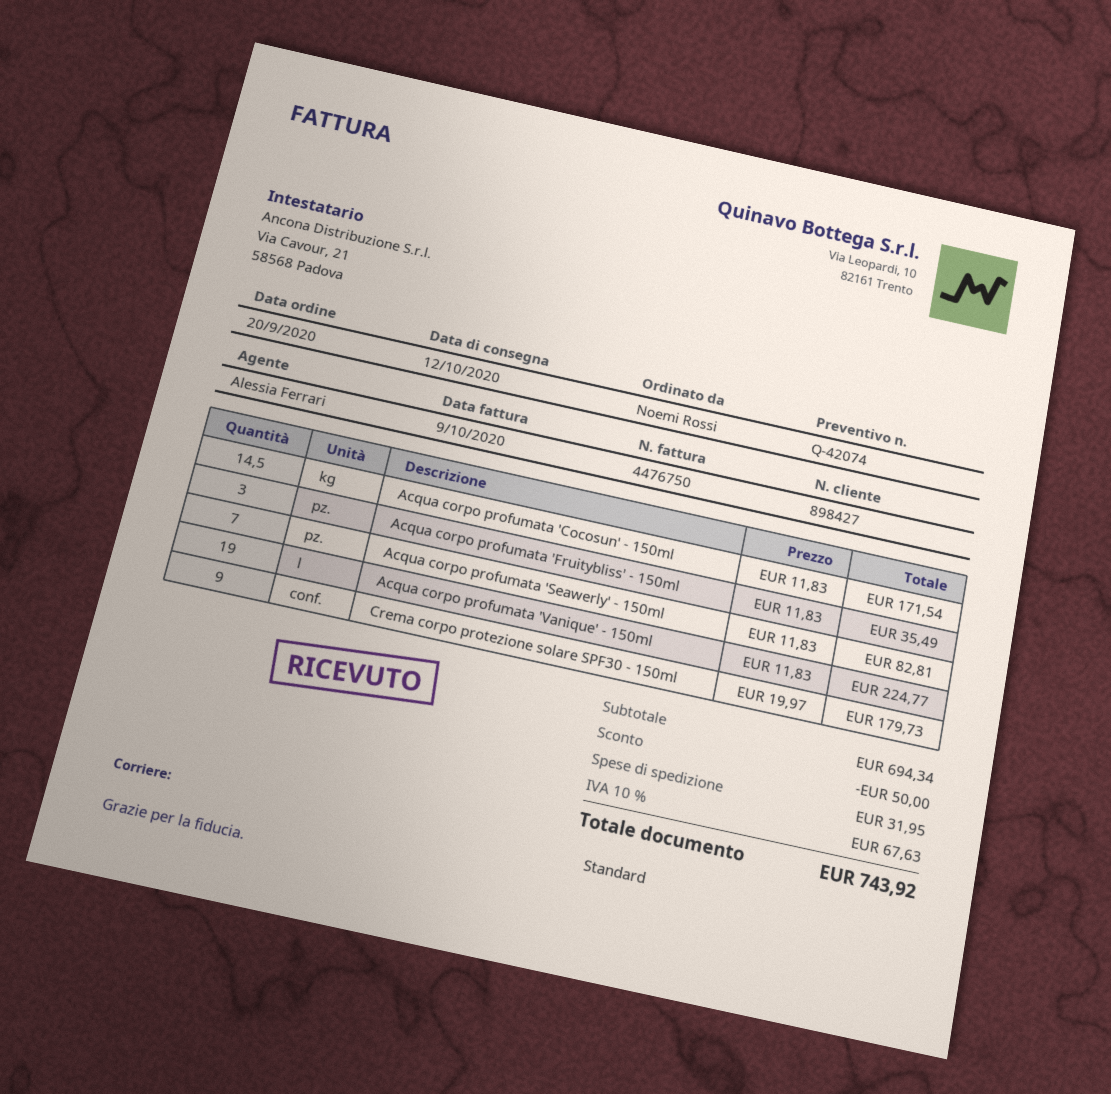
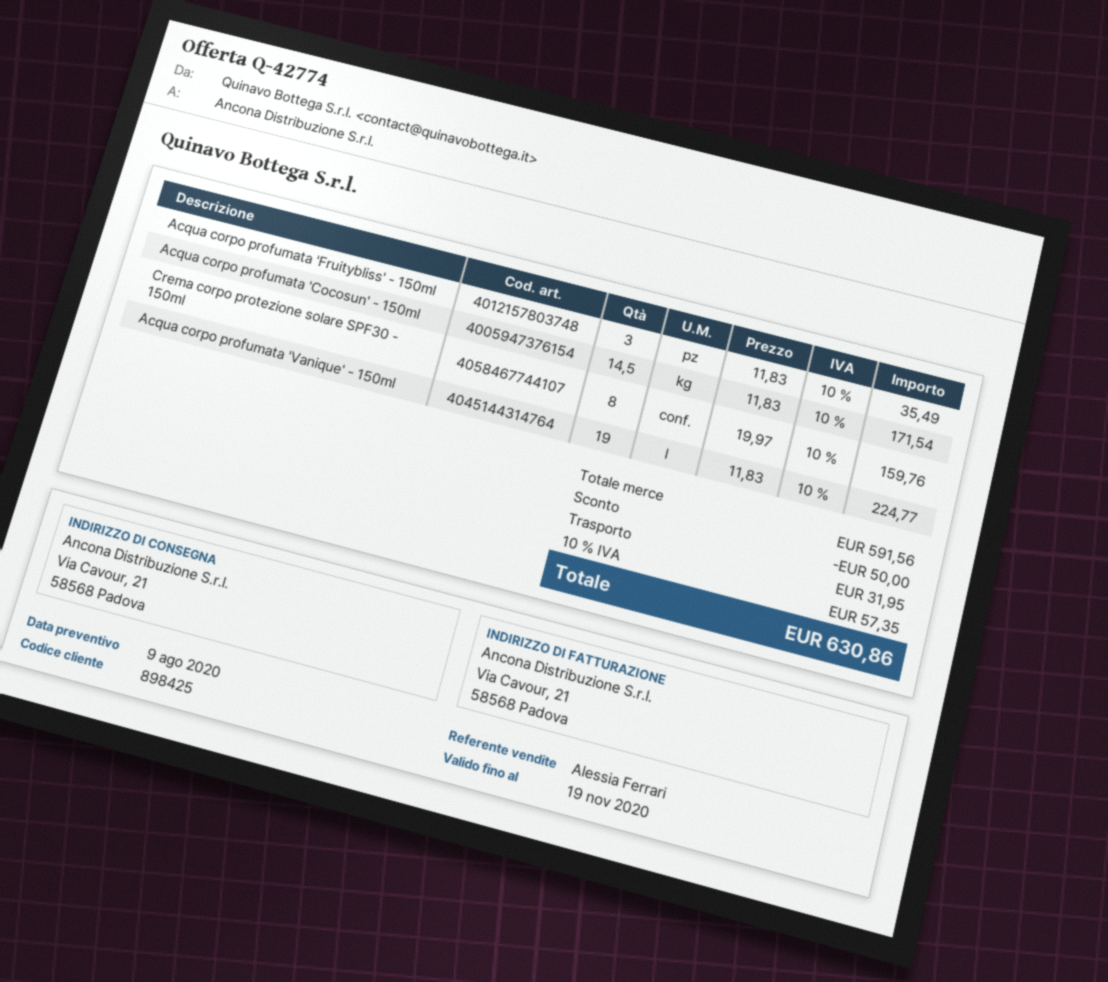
quote number: Q-42074 -> Q-42774
customer number: 898427 -> 898425
Acqua corpo profumata 'Seawerly' - 150ml: 7 x 11.83 = 82.81 -> none
Crema corpo protezione solare SPF30 - 150ml: 9 x 19.97 = 179.73 -> 8 x 19.97 = 159.76
subtotal: 694.34 -> 591.56
tax: 10% = 67.63 -> 10% = 57.35
total: 743.92 -> 630.86

